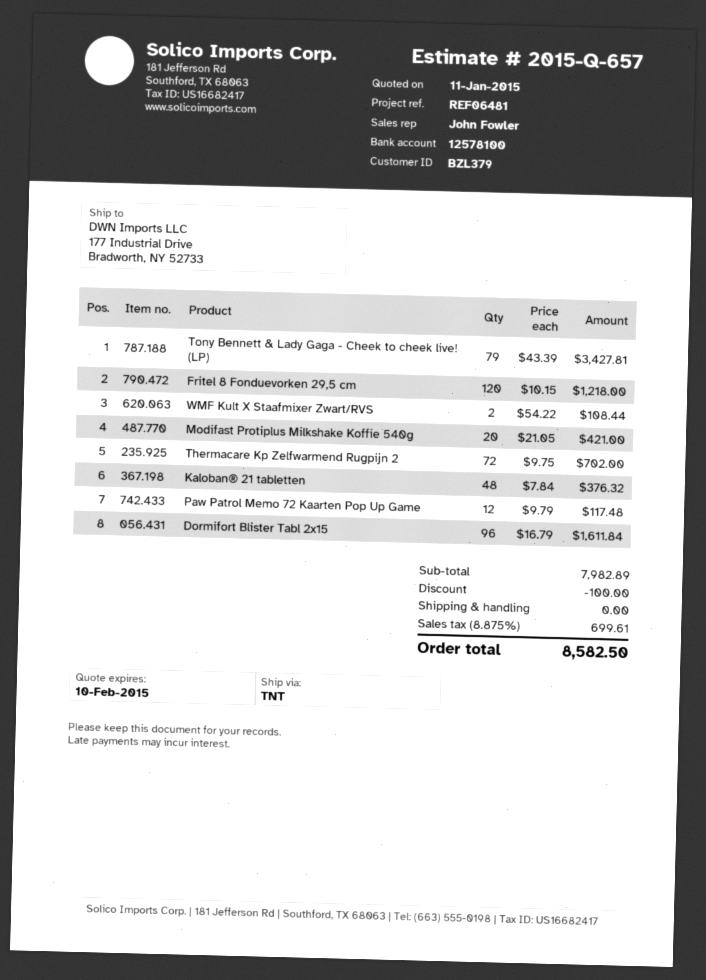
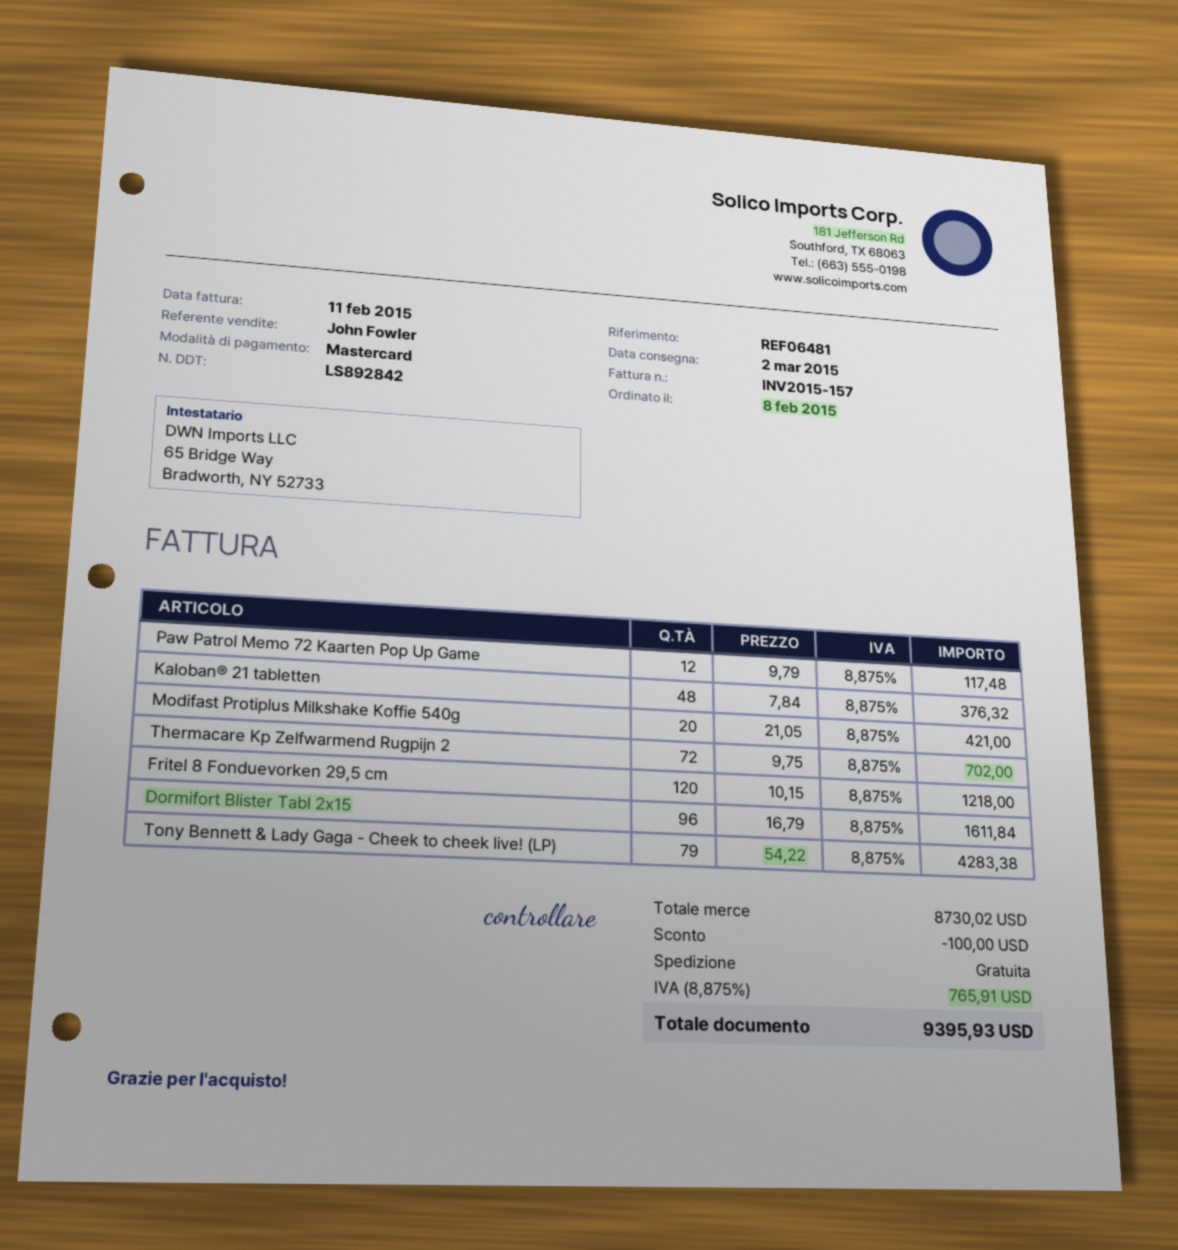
Tony Bennett & Lady Gaga - Cheek to cheek live! (LP): 79 x 43.39 = 3427.81 -> 79 x 54.22 = 4283.38
WMF Kult X Staafmixer Zwart/RVS: 2 x 54.22 = 108.44 -> none
subtotal: 7982.89 -> 8730.02
tax: 8.875% = 699.61 -> 8.875% = 765.91
total: 8582.50 -> 9395.93

